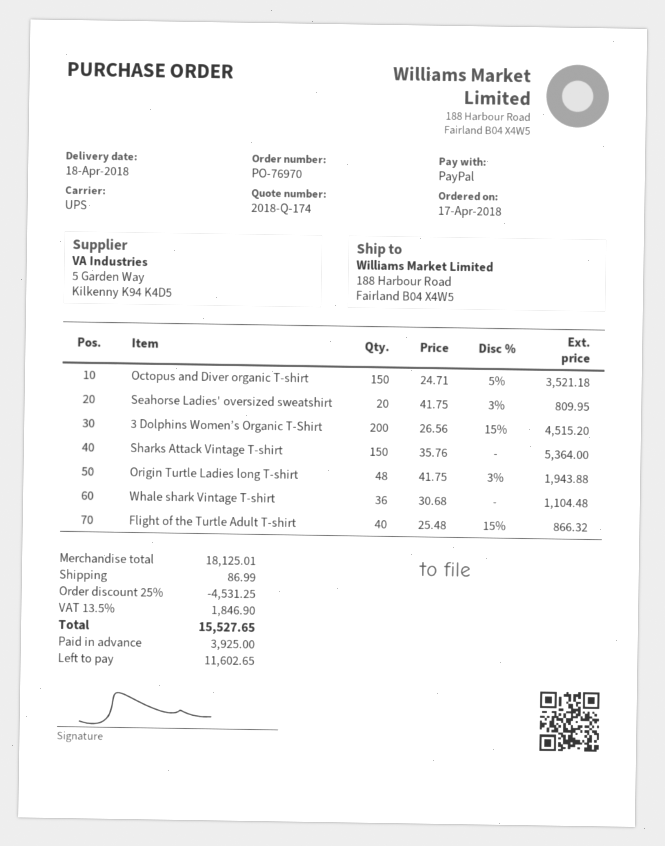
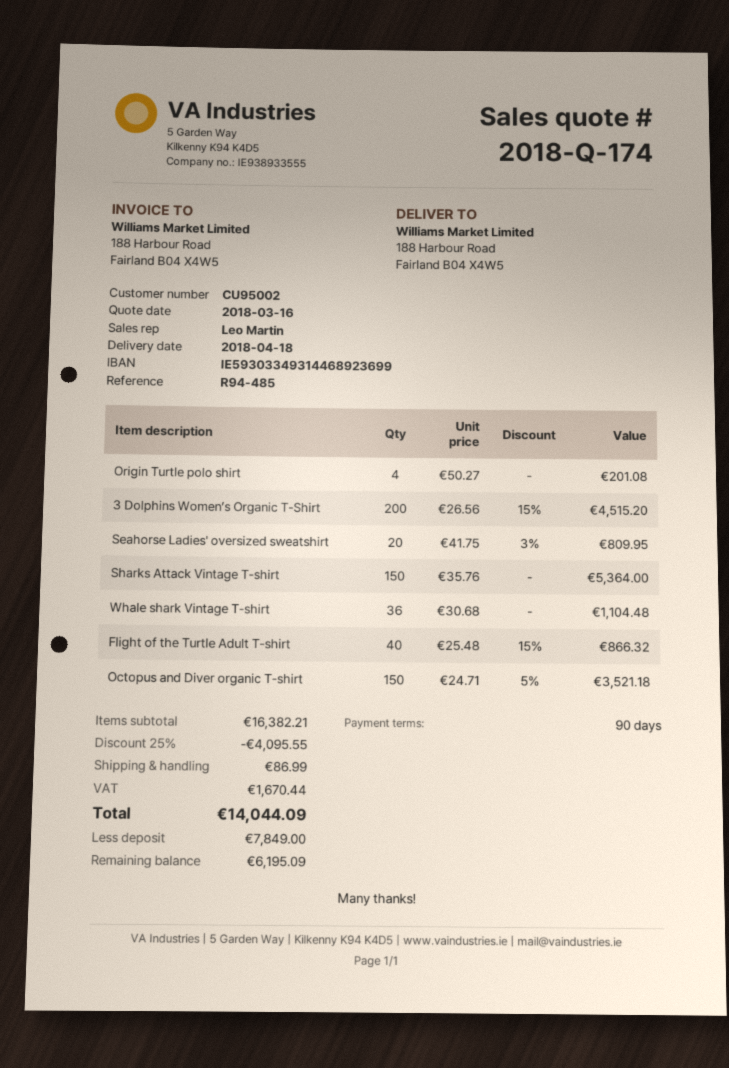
Origin Turtle Ladies long T-shirt: 48 x 41.75 - 3% = 1943.88 -> none
Origin Turtle polo shirt: none -> 4 x 50.27 = 201.08
subtotal: 18125.01 -> 16382.21
discount: 25% = 4531.25 -> 25% = 4095.55
tax: 1846.90 -> 1670.44
total: 15527.65 -> 14044.09
deposit: 3925.00 -> 7849.00
balance: 11602.65 -> 6195.09

